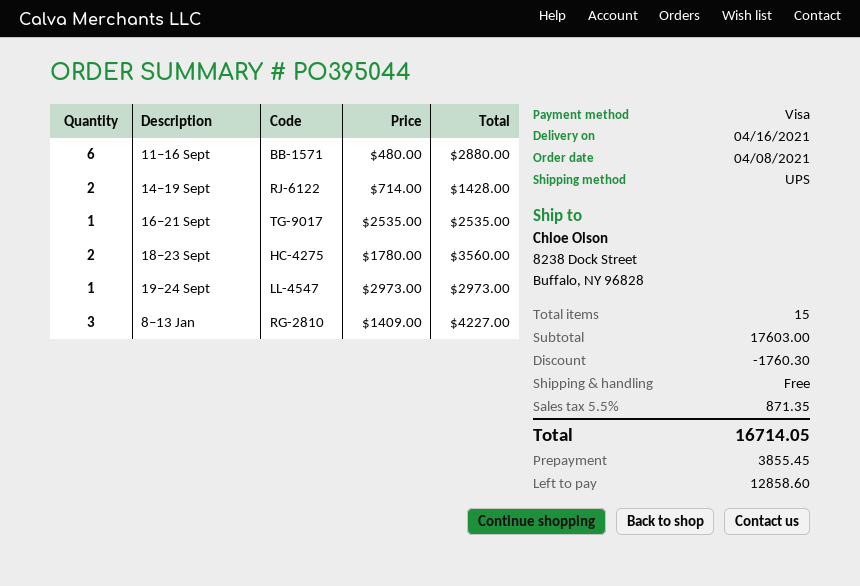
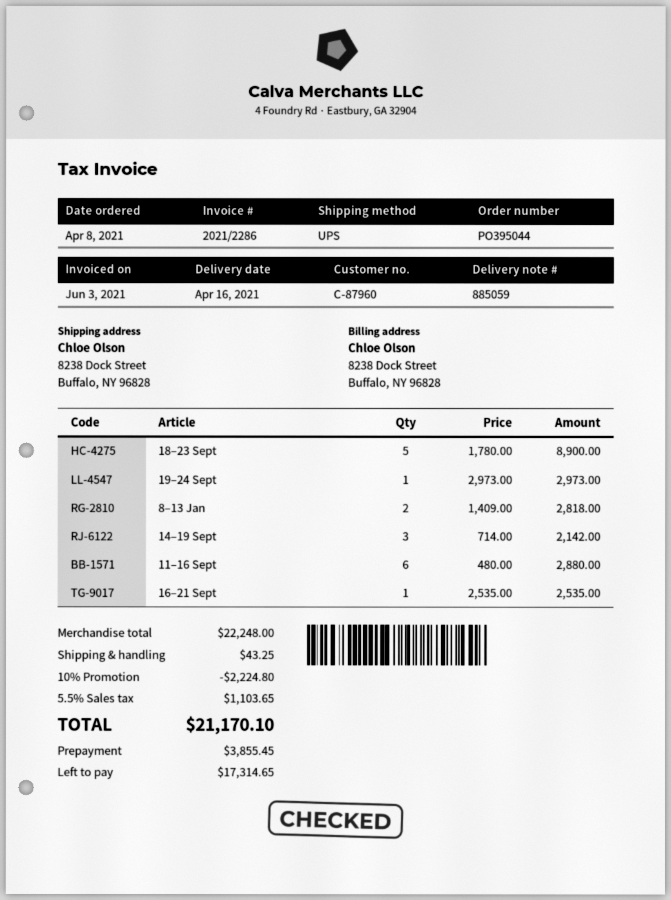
14–19 Sept: 2 x 714.00 = 1428.00 -> 3 x 714.00 = 2142.00
18–23 Sept: 2 x 1780.00 = 3560.00 -> 5 x 1780.00 = 8900.00
8–13 Jan: 3 x 1409.00 = 4227.00 -> 2 x 1409.00 = 2818.00
subtotal: 17603.00 -> 22248.00
discount: 1760.30 -> 2224.80
shipping: 0.00 -> 43.25
tax: 5.5% = 871.35 -> 5.5% = 1103.65
total: 16714.05 -> 21170.10
balance: 12858.60 -> 17314.65

